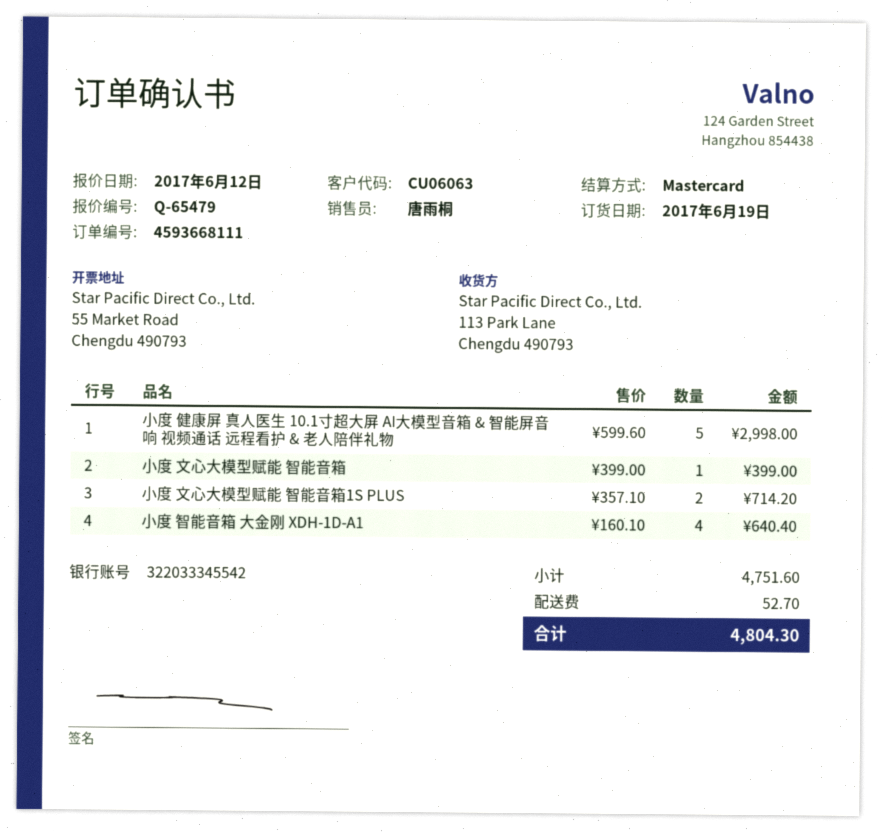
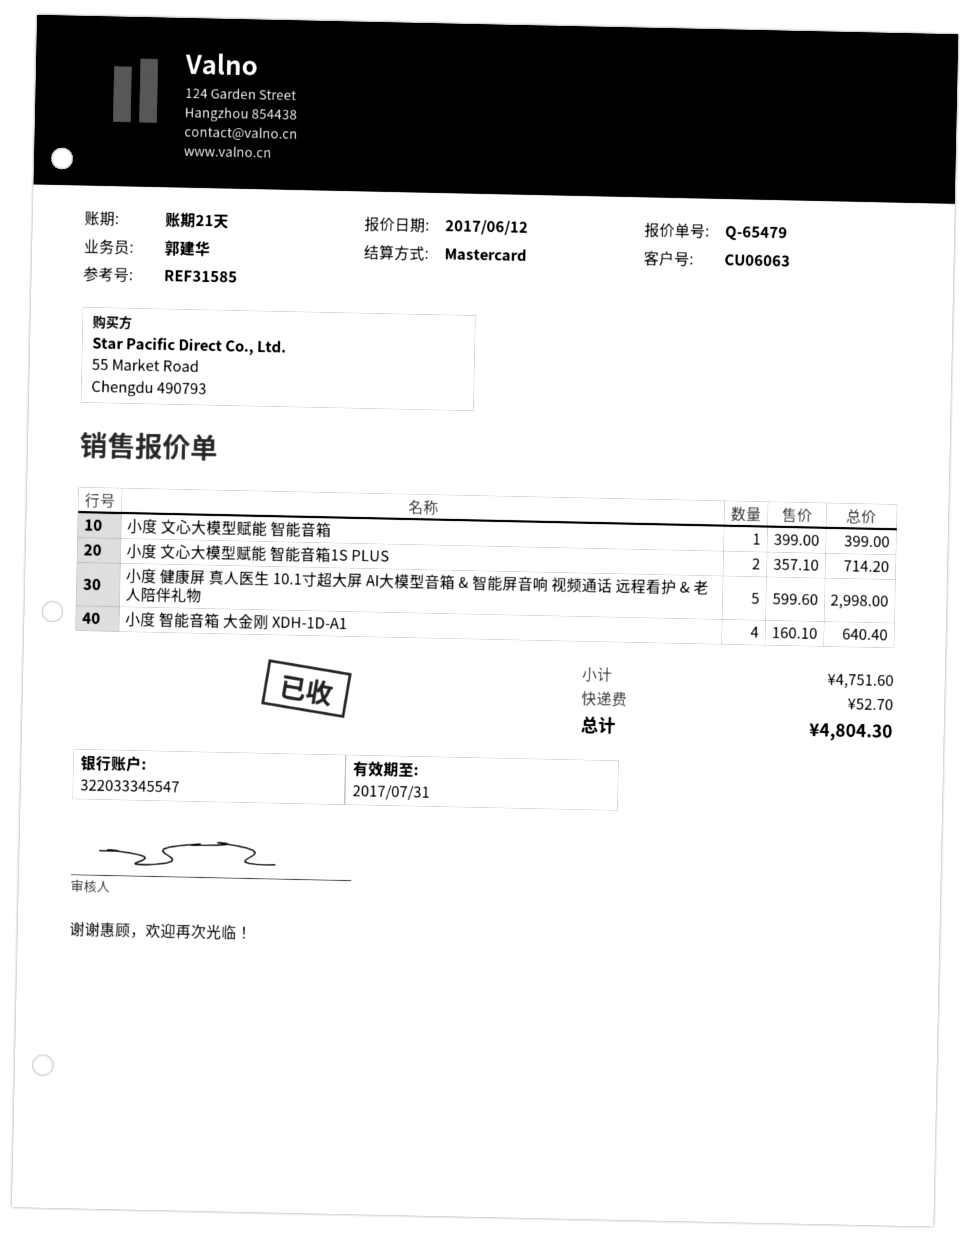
sales rep: 唐雨桐 -> 郭建华
bank account: 322033345542 -> 322033345547

